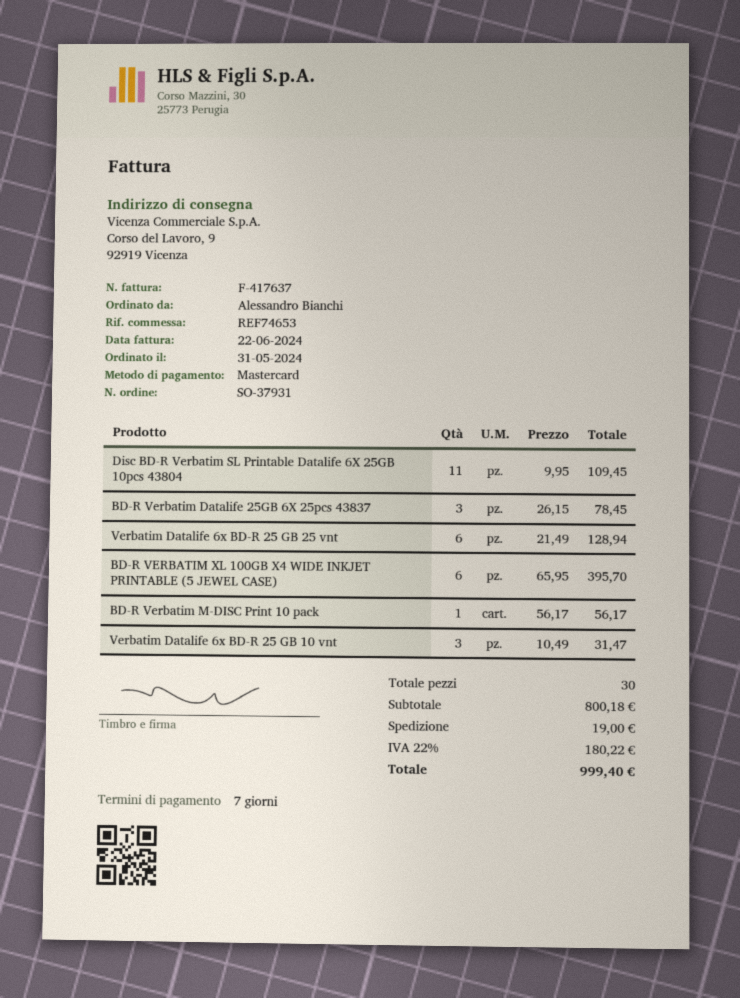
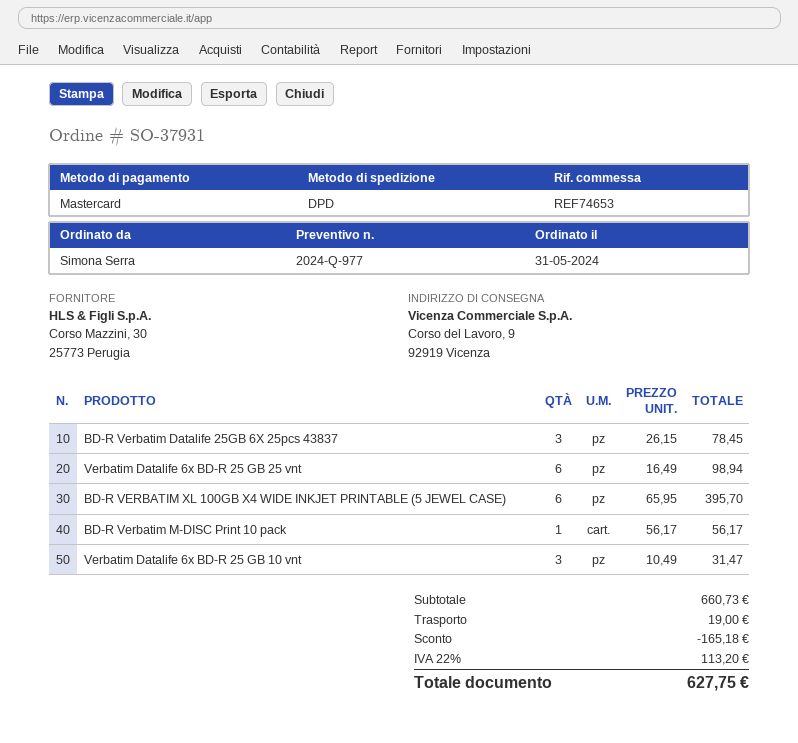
ordered by: Alessandro Bianchi -> Simona Serra
Disc BD-R Verbatim SL Printable Datalife 6X 25GB 10pcs 43804: 11 x 9.95 = 109.45 -> none
Verbatim Datalife 6x BD-R 25 GB 25 vnt: 6 x 21.49 = 128.94 -> 6 x 16.49 = 98.94
subtotal: 800.18 -> 660.73
discount: none -> 165.18
tax: 22% = 180.22 -> 22% = 113.20
total: 999.40 -> 627.75

